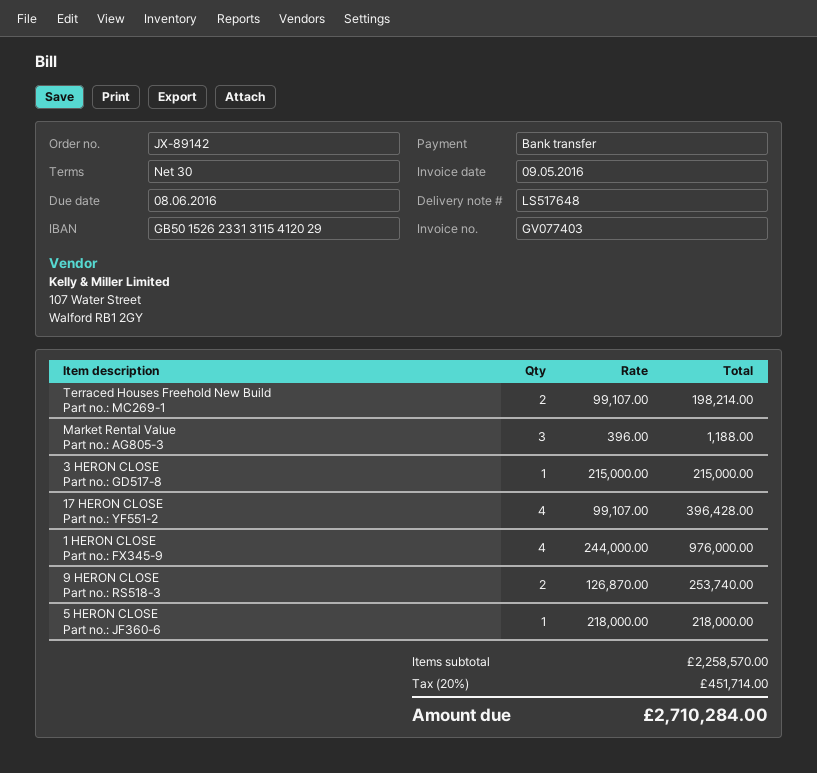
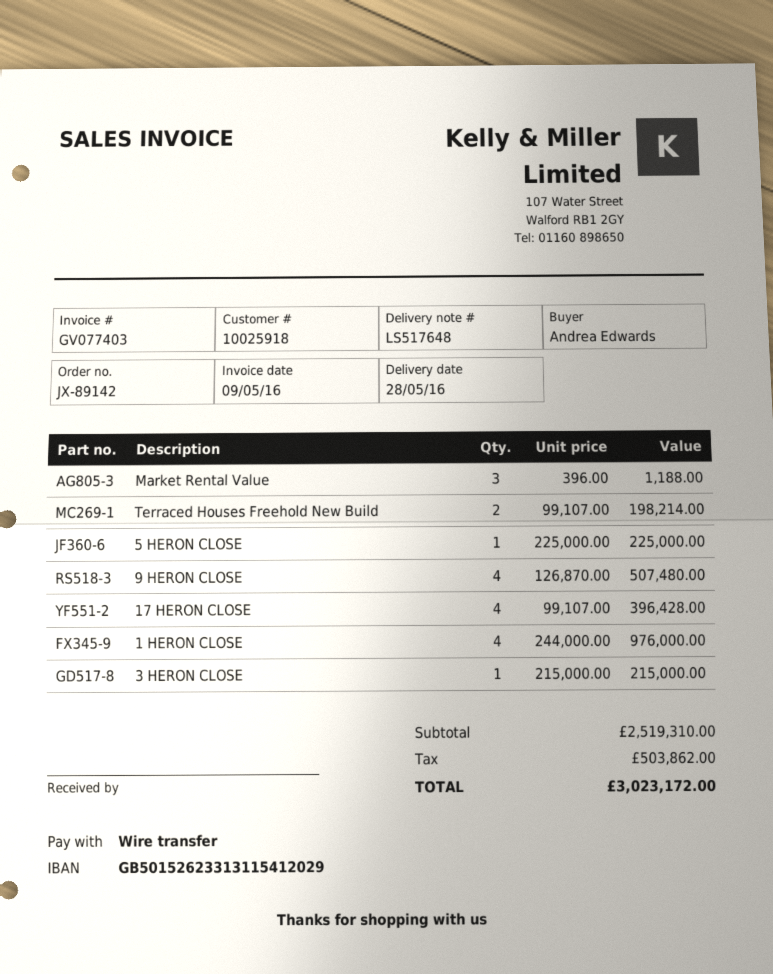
9 HERON CLOSE: 2 x 126870.00 = 253740.00 -> 4 x 126870.00 = 507480.00
5 HERON CLOSE: 1 x 218000.00 = 218000.00 -> 1 x 225000.00 = 225000.00
subtotal: 2258570.00 -> 2519310.00
tax: 451714.00 -> 503862.00
total: 2710284.00 -> 3023172.00

